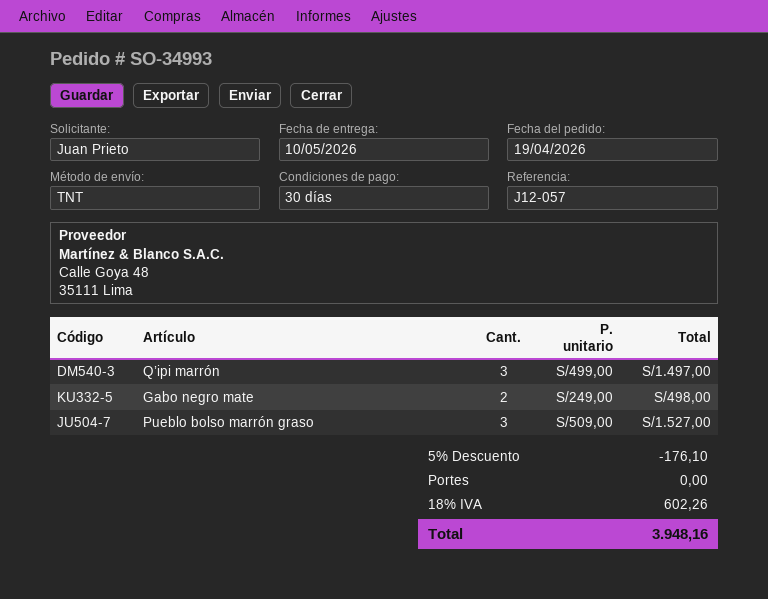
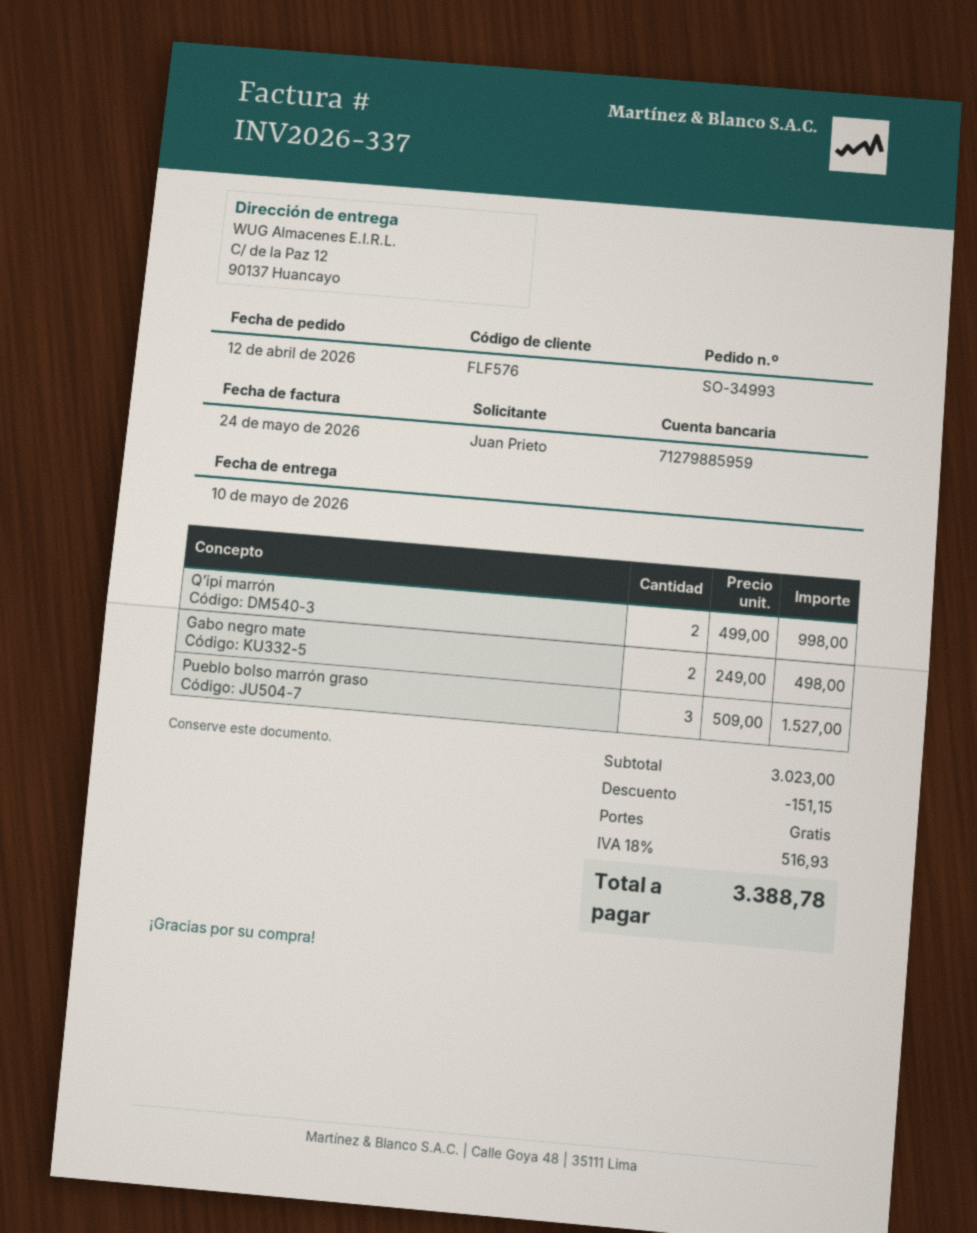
order date: 2026-04-19 -> 2026-04-12
Q’ipi marrón: 3 x 499.00 = 1497.00 -> 2 x 499.00 = 998.00
discount: 176.10 -> 151.15
tax: 18% = 602.26 -> 18% = 516.93
total: 3948.16 -> 3388.78

